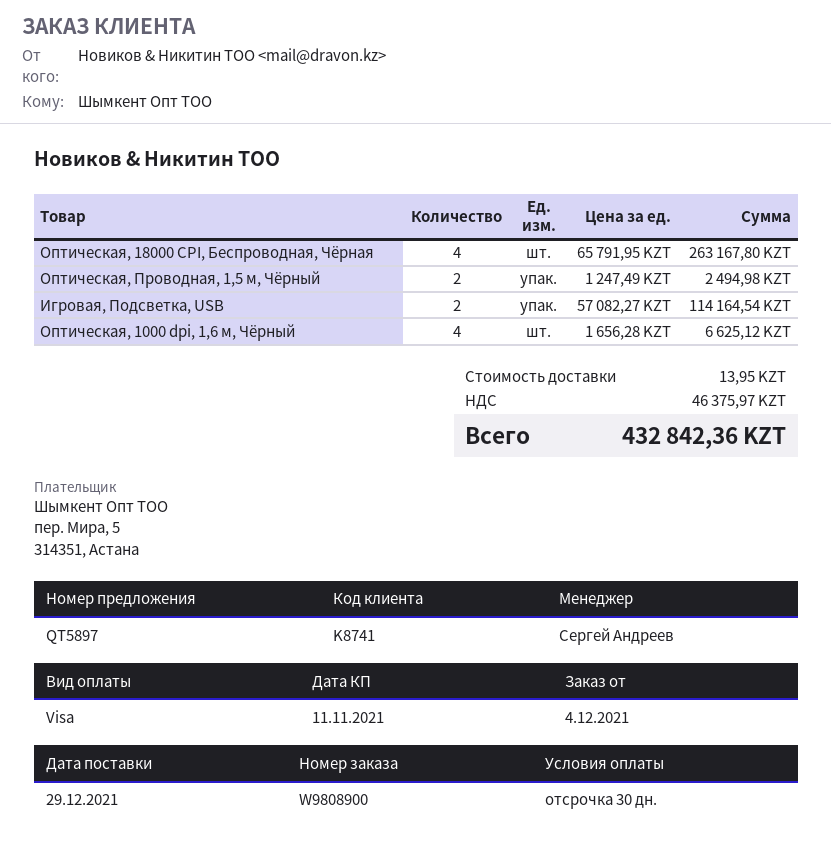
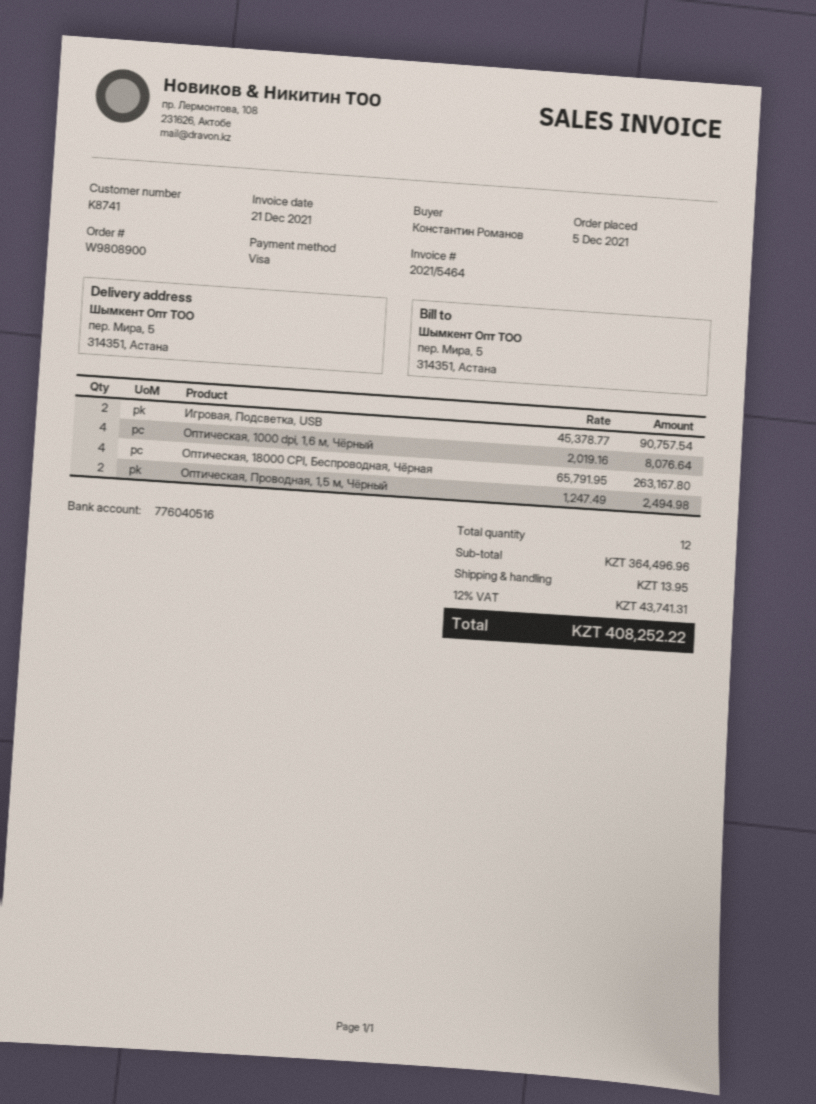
order date: 2021-12-04 -> 2021-12-05
Игровая, Подсветка, USB: 2 x 57082.27 = 114164.54 -> 2 x 45378.77 = 90757.54
Оптическая, 1000 dpi, 1,6 м, Чёрный: 4 x 1656.28 = 6625.12 -> 4 x 2019.16 = 8076.64
tax: 46375.97 -> 43741.31
total: 432842.36 -> 408252.22

